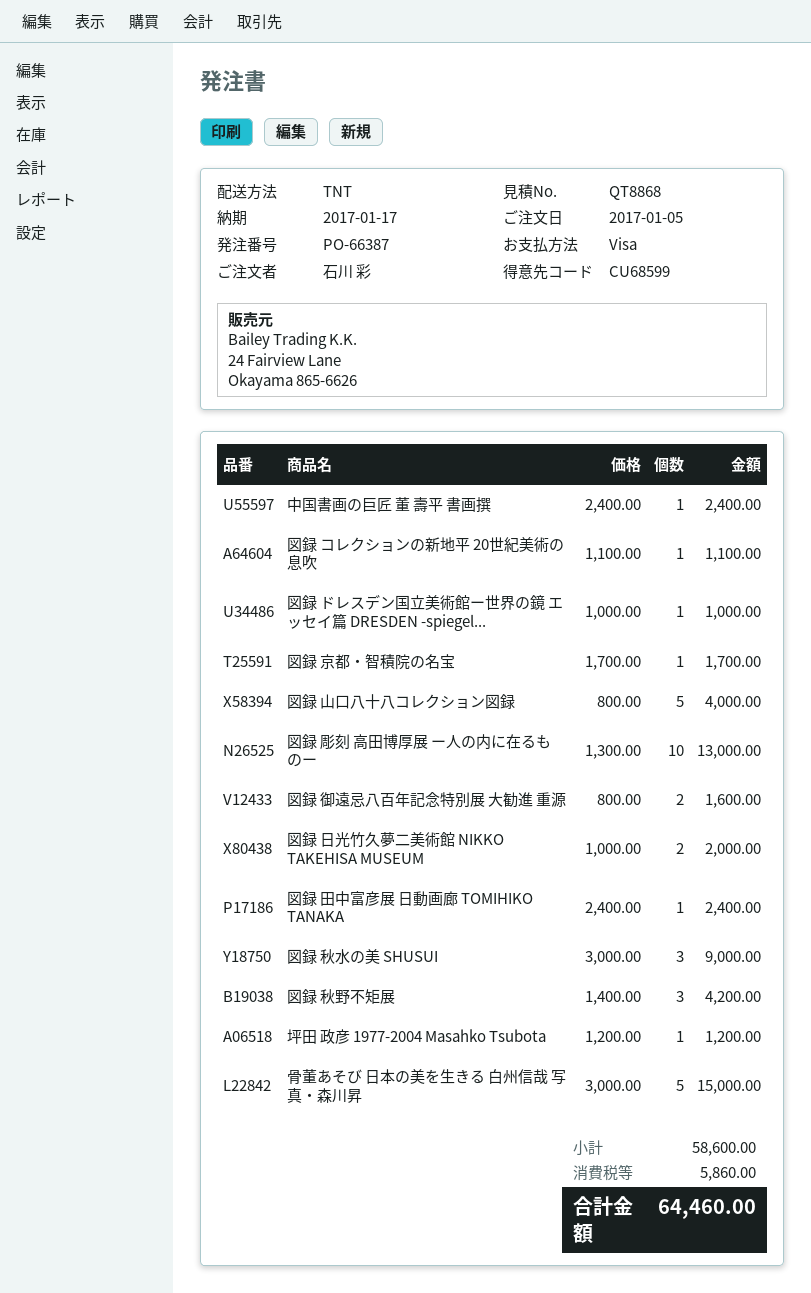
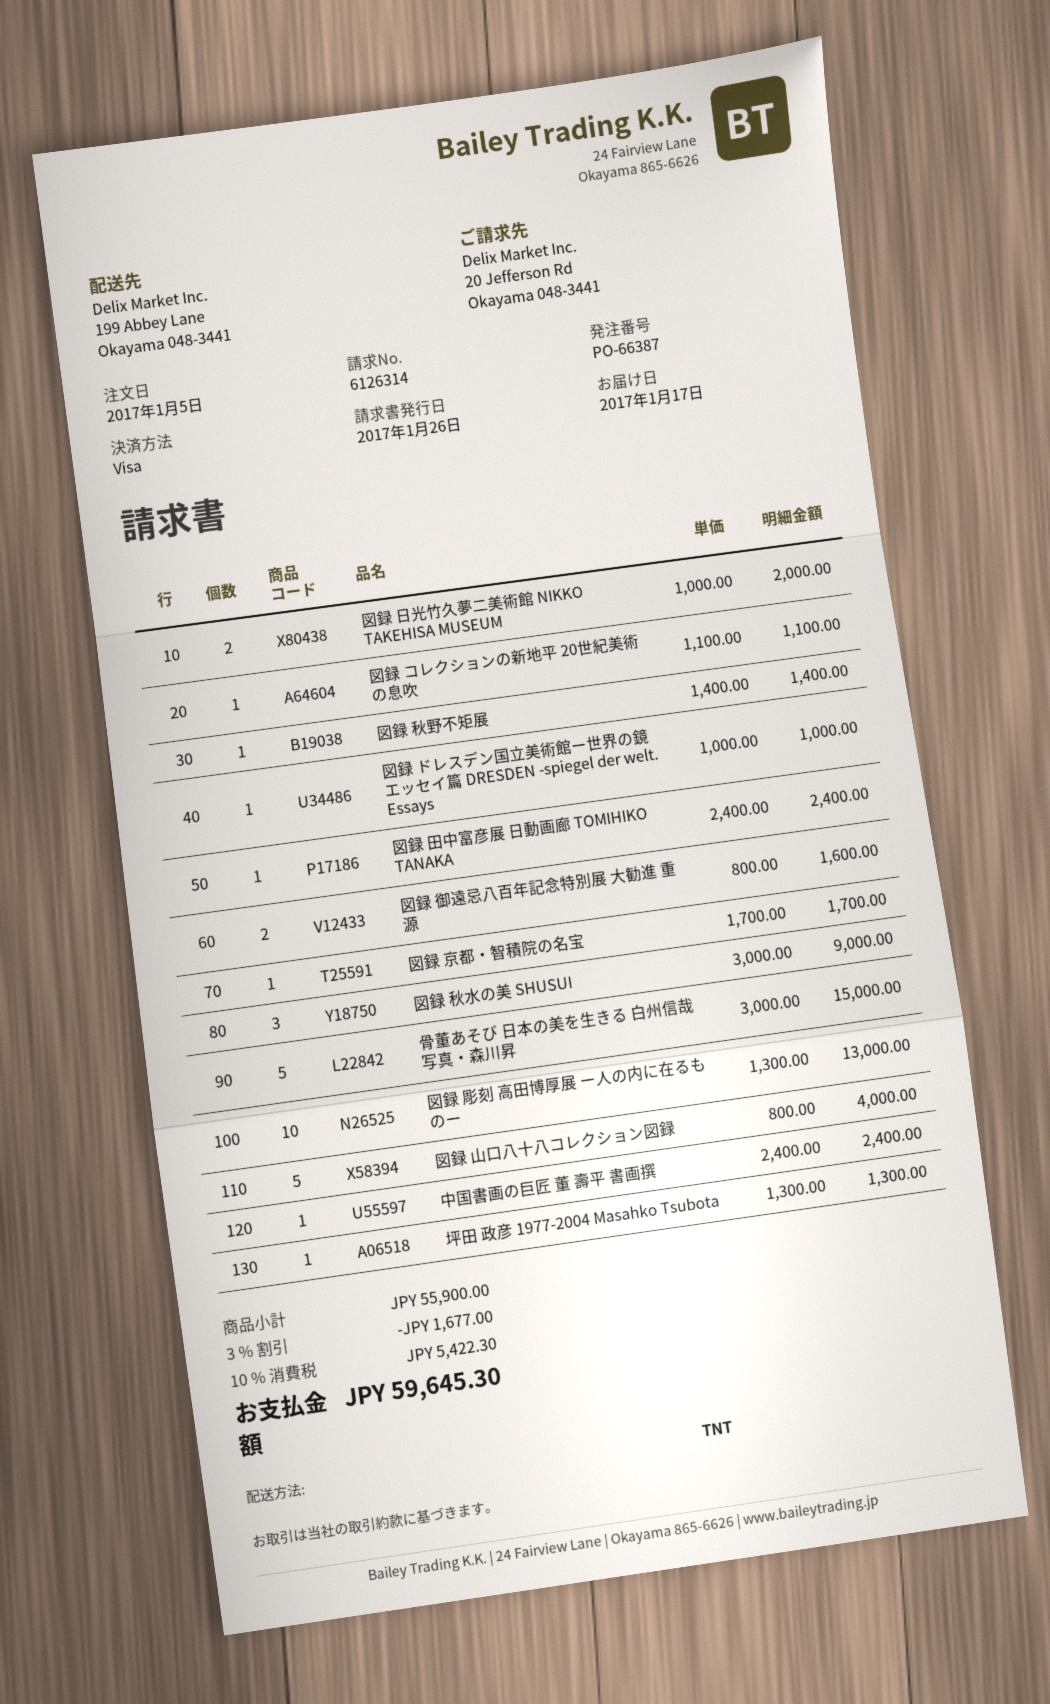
図録 秋野不矩展: 3 x 1400.00 = 4200.00 -> 1 x 1400.00 = 1400.00
坪田 政彦 1977-2004 Masahko Tsubota: 1 x 1200.00 = 1200.00 -> 1 x 1300.00 = 1300.00
subtotal: 58600.00 -> 55900.00
discount: none -> 3% = 1677.00
tax: 5860.00 -> 5422.30
total: 64460.00 -> 59645.30

